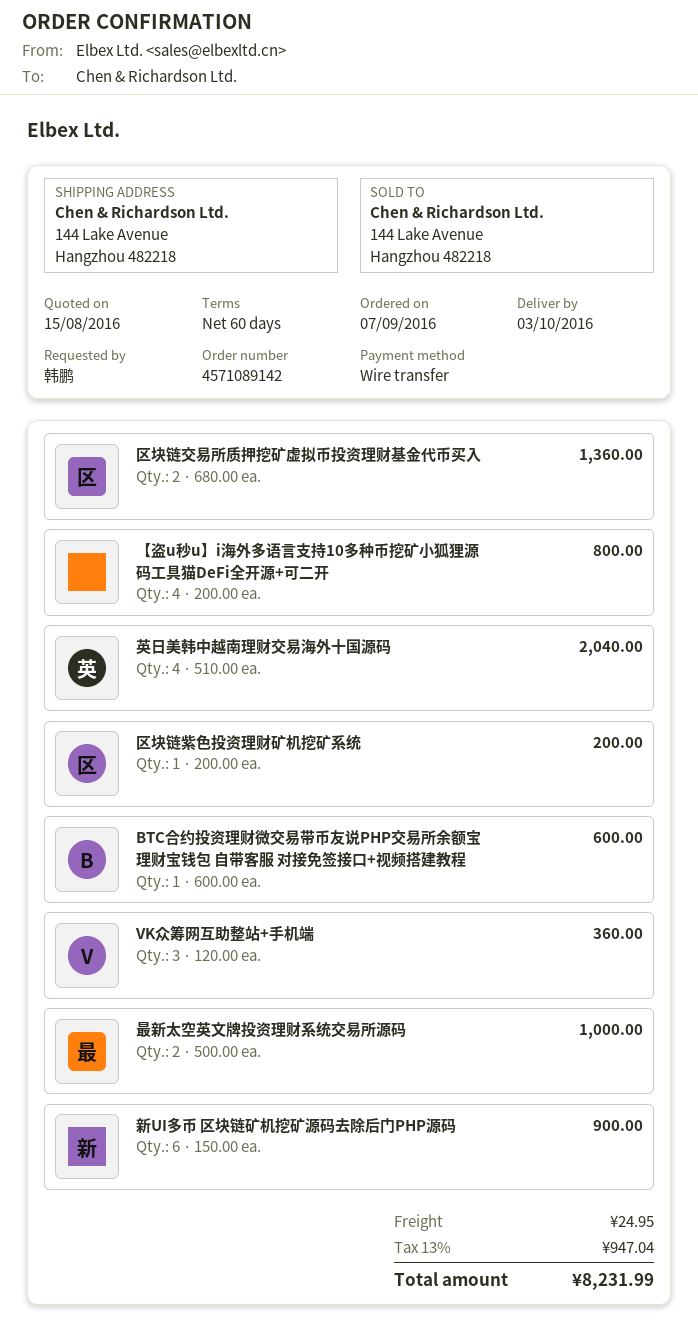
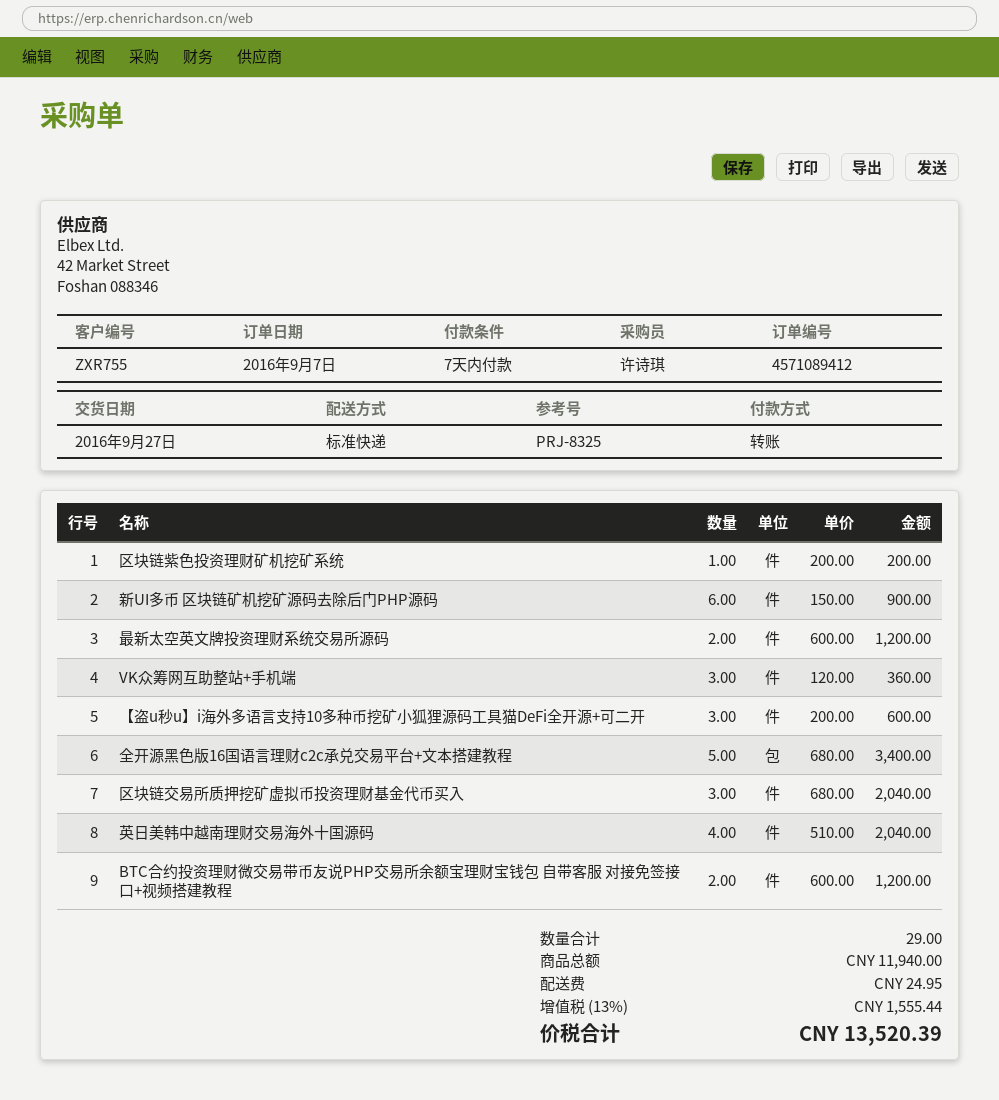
order number: 4571089142 -> 4571089412
delivery date: 2016-10-03 -> 2016-09-27
payment terms: 60 days -> 7 days
ordered by: 韩鹏 -> 许诗琪
区块链交易所质押挖矿虚拟币投资理财基金代币买入: 2 x 680.00 = 1360.00 -> 3 x 680.00 = 2040.00
【盗u秒u】i海外多语言支持10多种币挖矿小狐狸源码工具猫DeFi全开源+可二开: 4 x 200.00 = 800.00 -> 3 x 200.00 = 600.00
BTC合约投资理财微交易带币友说PHP交易所余额宝理财宝钱包 自带客服 对接免签接口+视频搭建教程: 1 x 600.00 = 600.00 -> 2 x 600.00 = 1200.00
最新太空英文牌投资理财系统交易所源码: 2 x 500.00 = 1000.00 -> 2 x 600.00 = 1200.00
全开源黑色版16国语言理财c2c承兑交易平台+文本搭建教程: none -> 5 x 680.00 = 3400.00
tax: 13% = 947.04 -> 13% = 1555.44
total: 8231.99 -> 13520.39

